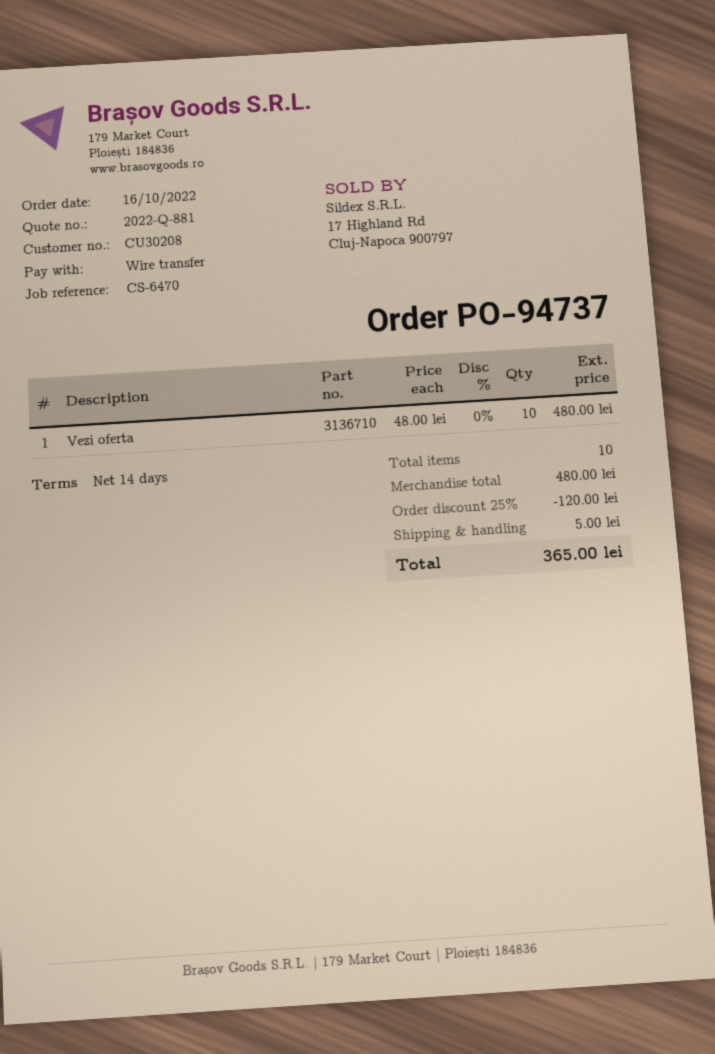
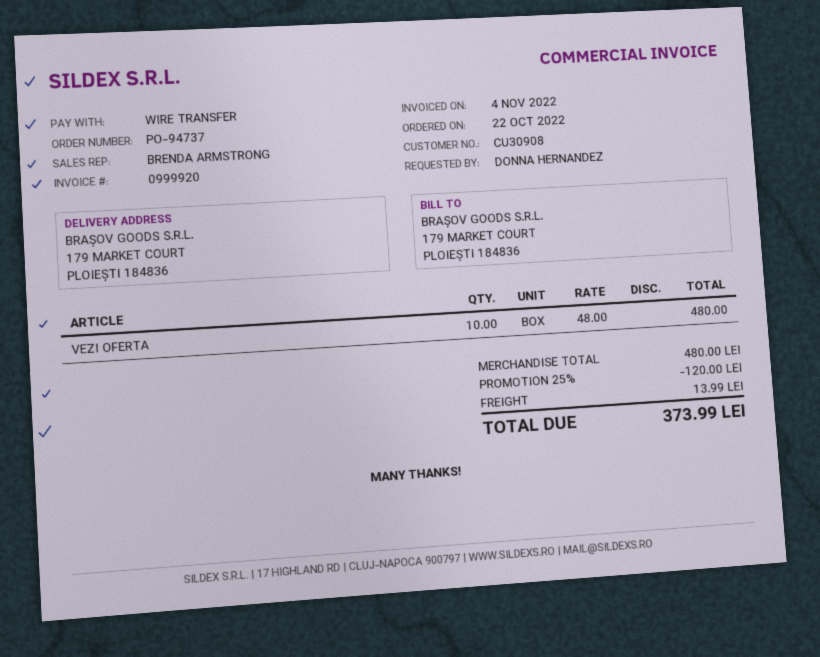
order date: 2022-10-16 -> 2022-10-22
customer number: CU30208 -> CU30908
shipping: 5.00 -> 13.99
total: 365.00 -> 373.99

